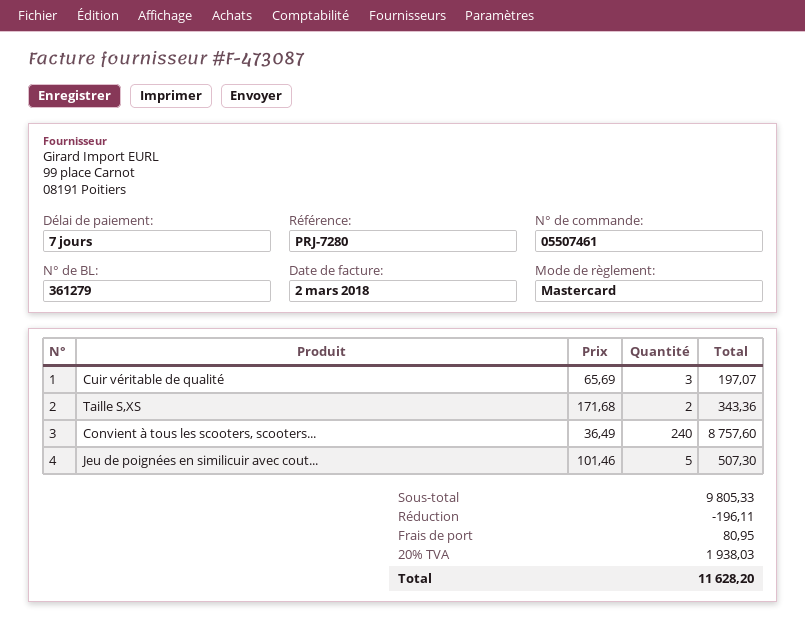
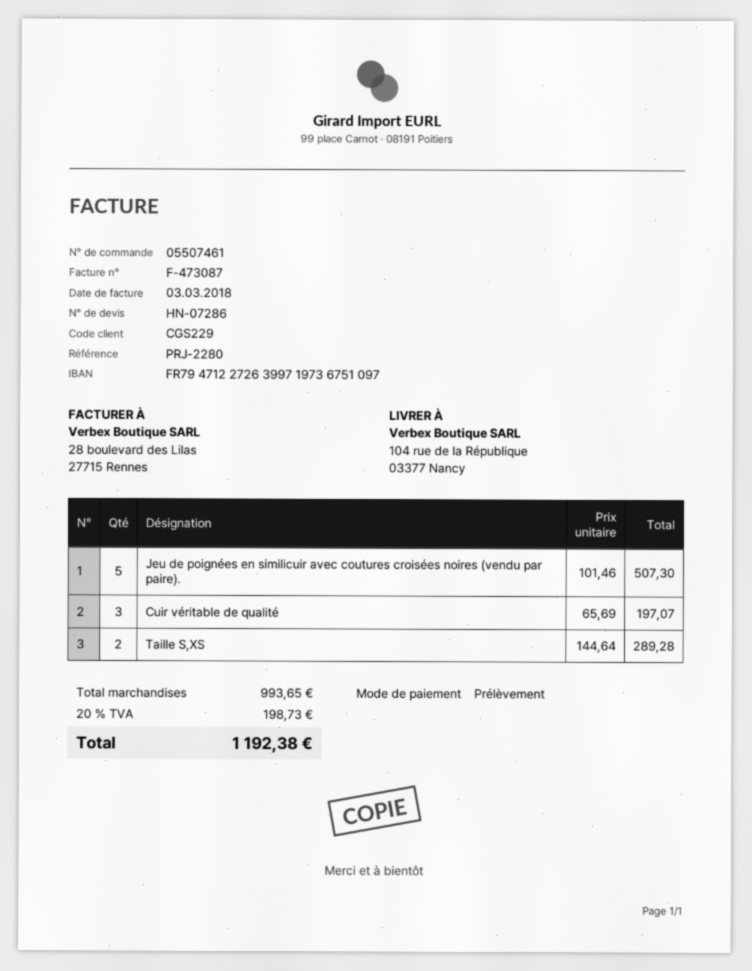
invoice date: 2018-03-02 -> 2018-03-03
reference: PRJ-7280 -> PRJ-2280
payment method: Mastercard -> direct debit
Taille S,XS: 2 x 171.68 = 343.36 -> 2 x 144.64 = 289.28
Convient à tous les scooters, scooters...: 240 x 36.49 = 8757.60 -> none
subtotal: 9805.33 -> 993.65
discount: 196.11 -> none
shipping: 80.95 -> none
tax: 20% = 1938.03 -> 20% = 198.73
total: 11628.20 -> 1192.38

